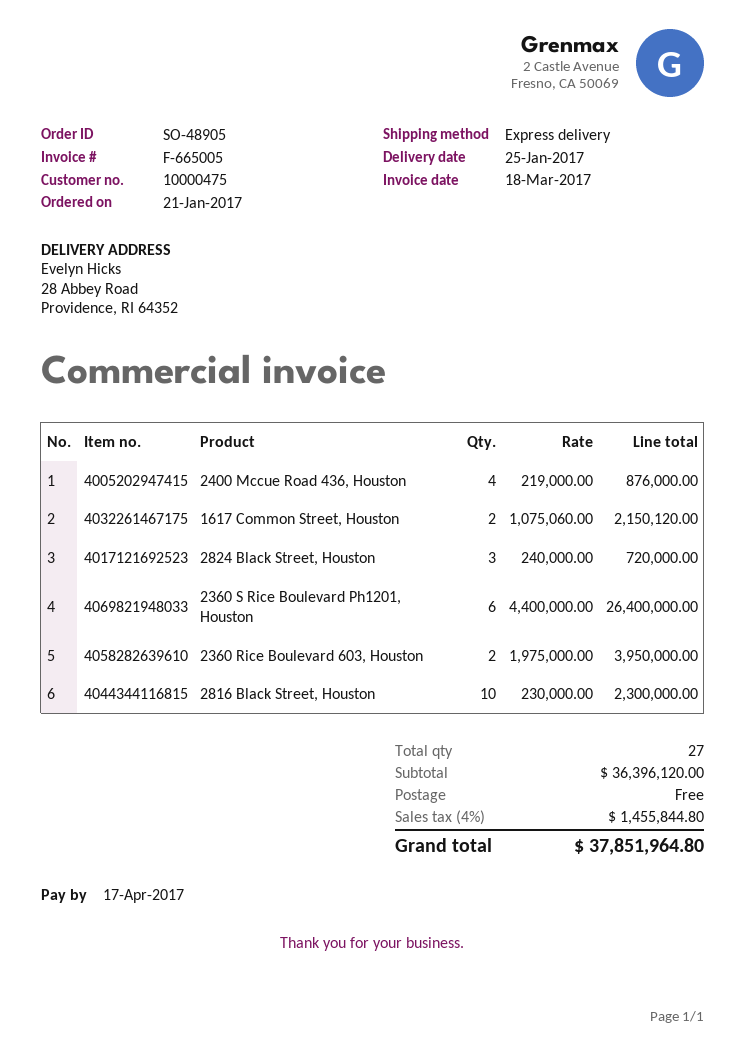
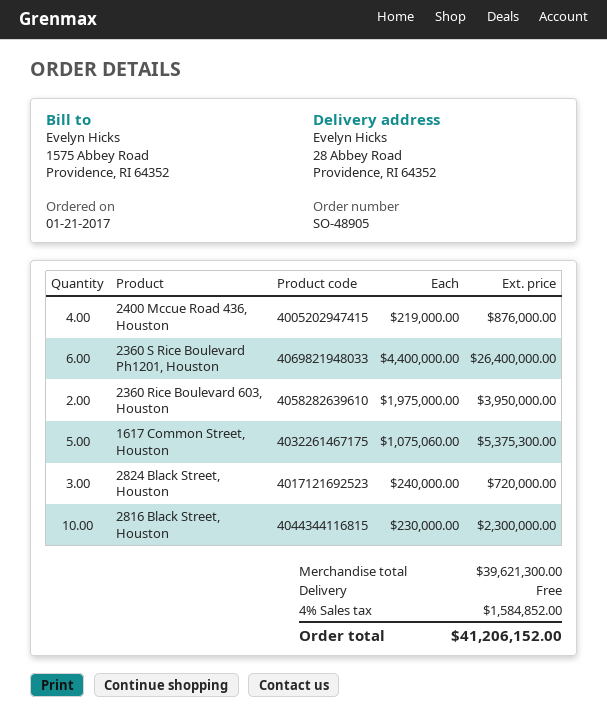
1617 Common Street, Houston: 2 x 1075060.00 = 2150120.00 -> 5 x 1075060.00 = 5375300.00
subtotal: 36396120.00 -> 39621300.00
tax: 4% = 1455844.80 -> 4% = 1584852.00
total: 37851964.80 -> 41206152.00

